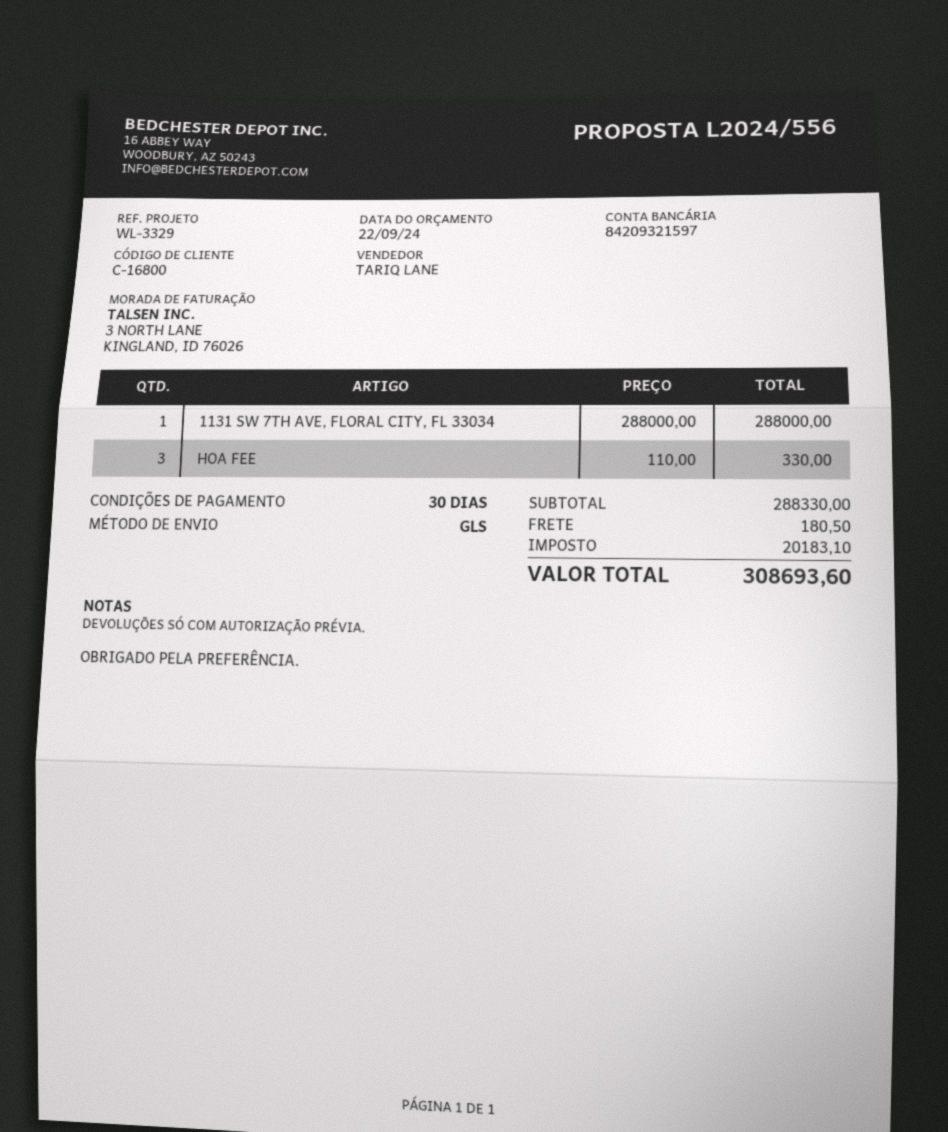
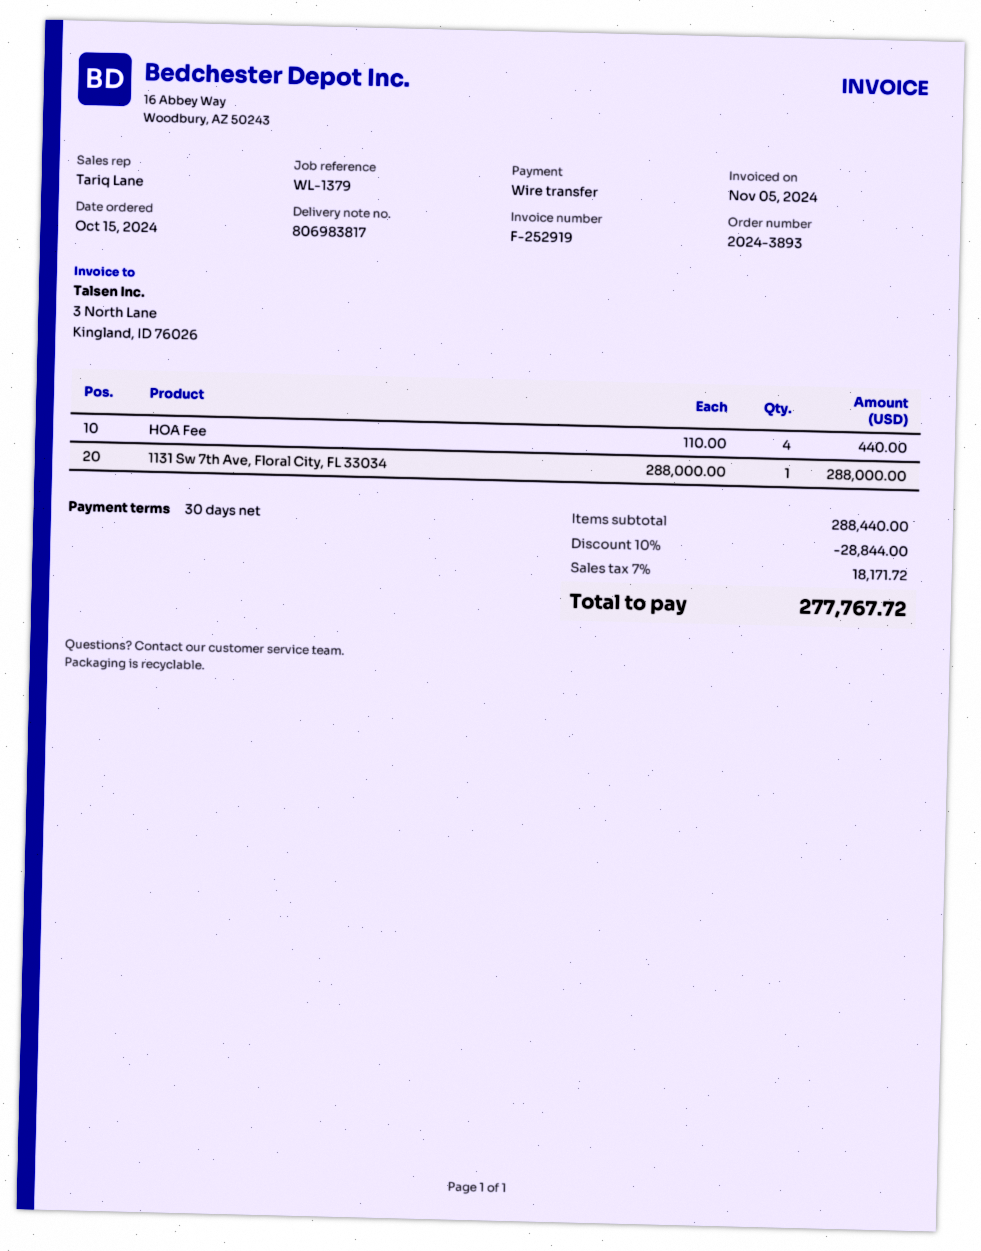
reference: WL-3329 -> WL-1379
HOA FEE: 3 x 110.00 = 330.00 -> 4 x 110.00 = 440.00
subtotal: 288330.00 -> 288440.00
discount: none -> 10% = 28844.00
shipping: 180.50 -> none
tax: 20183.10 -> 18171.72
total: 308693.60 -> 277767.72

